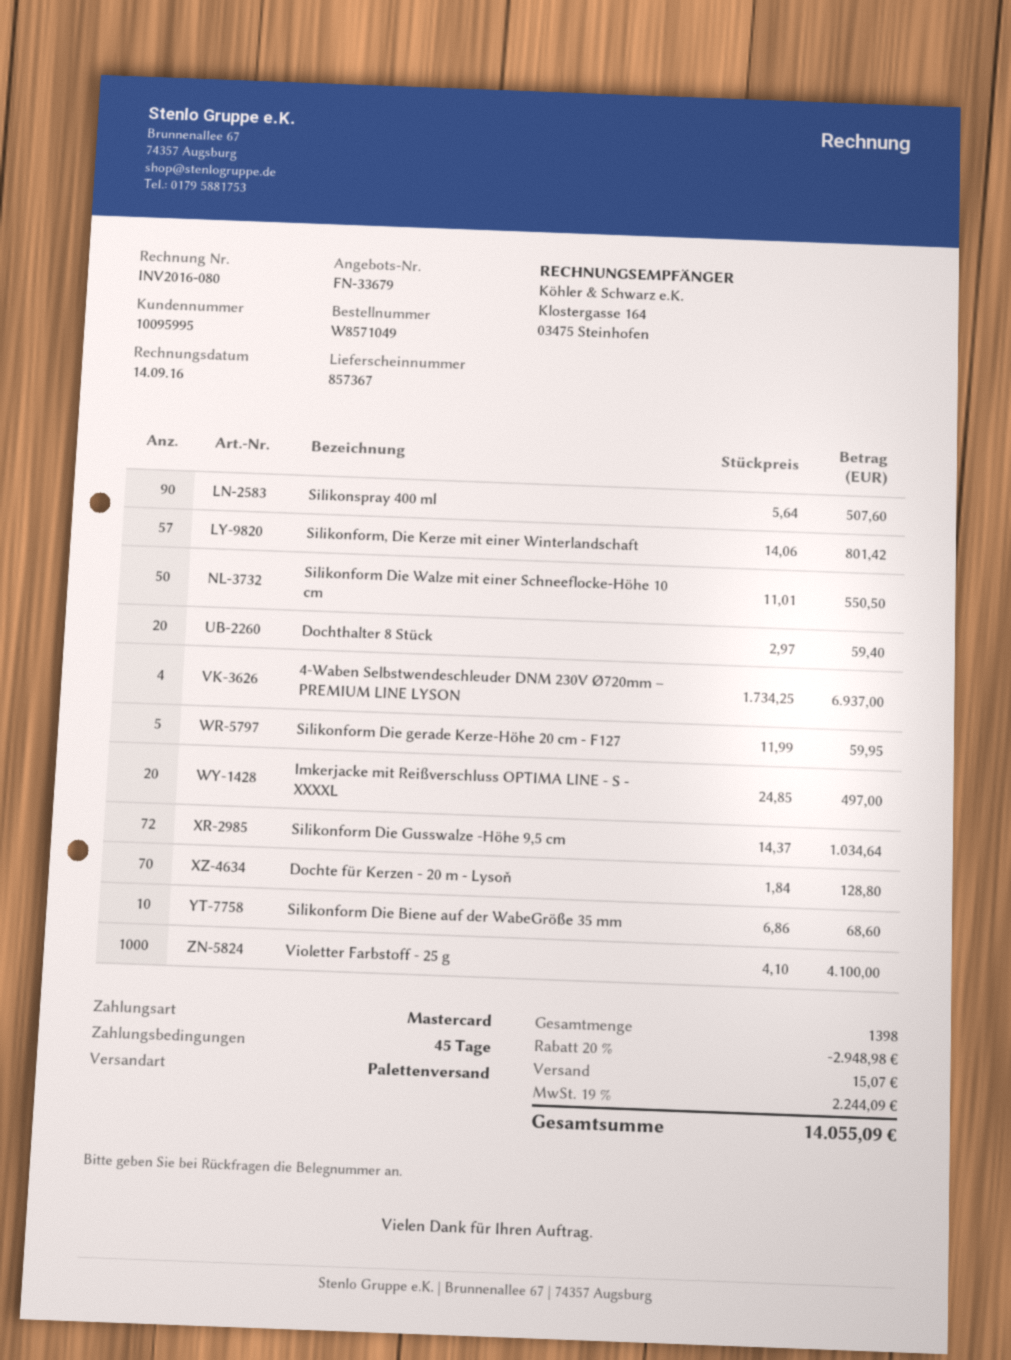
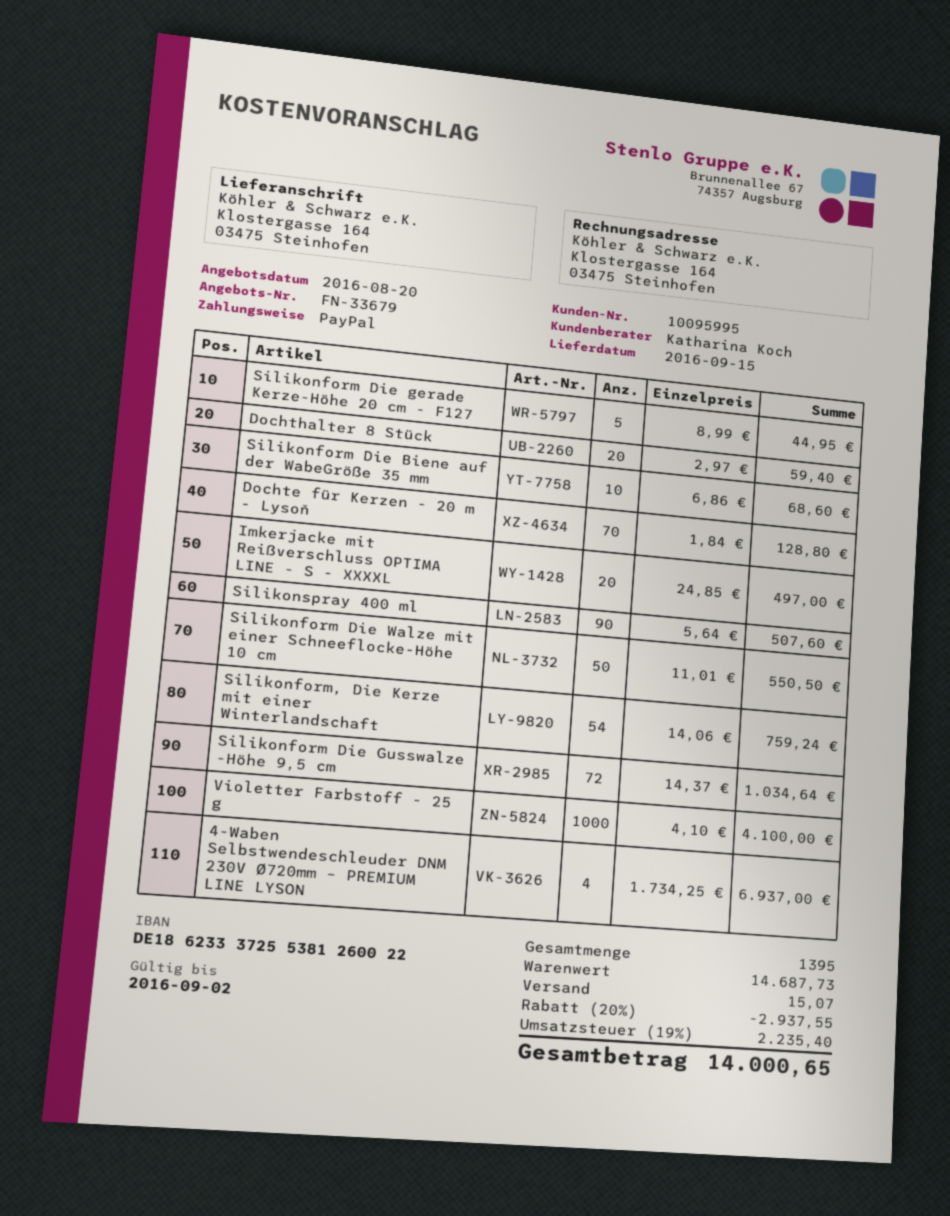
payment method: Mastercard -> PayPal
Silikonform, Die Kerze mit einer Winterlandschaft: 57 x 14.06 = 801.42 -> 54 x 14.06 = 759.24
Silikonform Die gerade Kerze-Höhe 20 cm - F127: 5 x 11.99 = 59.95 -> 5 x 8.99 = 44.95
total quantity: 1398 -> 1395
discount: 20% = 2948.98 -> 20% = 2937.55
tax: 19% = 2244.09 -> 19% = 2235.40
total: 14055.09 -> 14000.65

